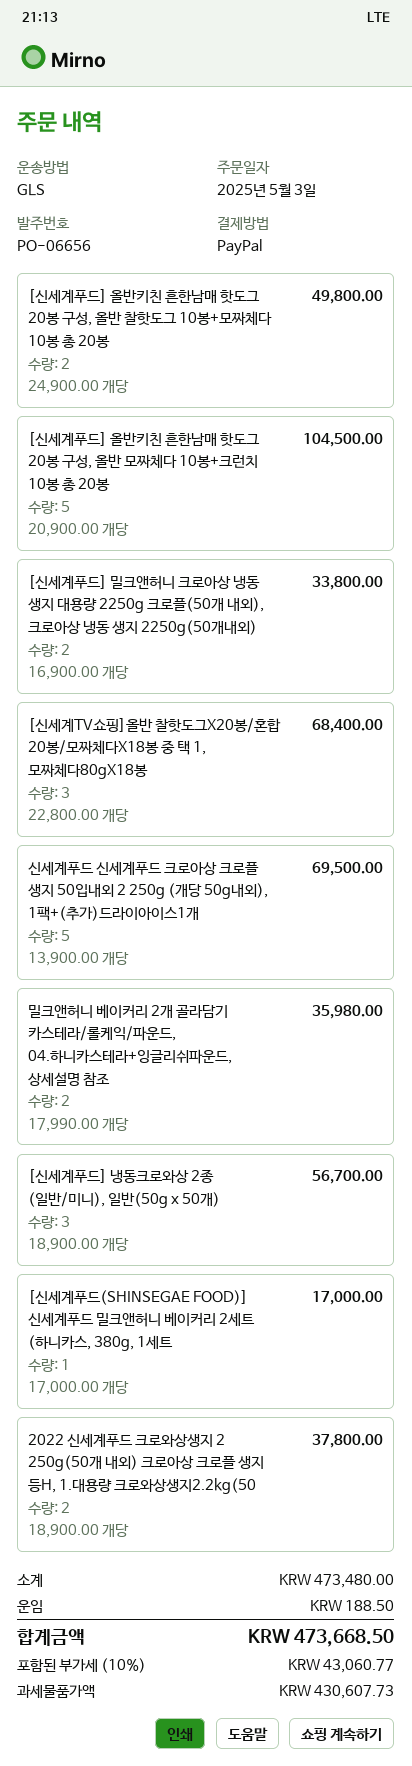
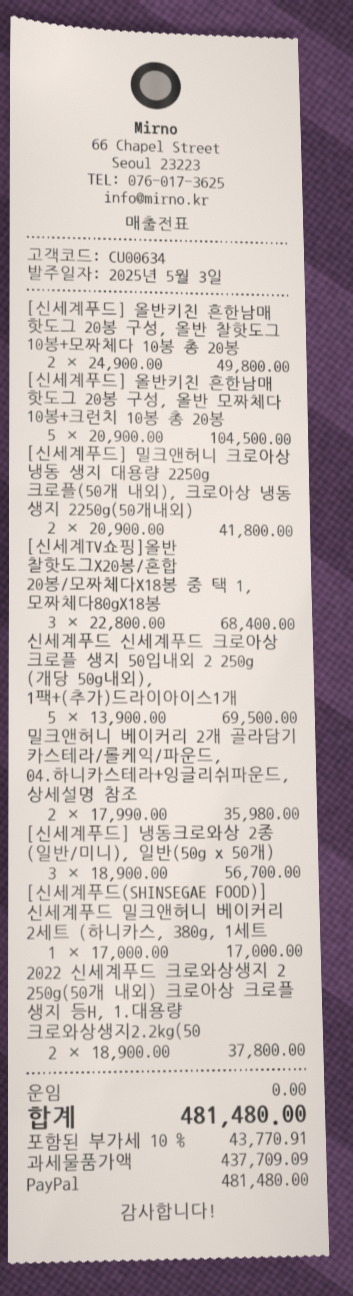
[신세계푸드] 밀크앤허니 크로아상 냉동 생지 대용량 2250g 크로플(50개 내외), 크로아상 냉동 생지 2250g(50개내외): 2 x 16900.00 = 33800.00 -> 2 x 20900.00 = 41800.00
shipping: 188.50 -> 0.00
net: 430607.73 -> 437709.09
tax: 10% = 43060.77 -> 10% = 43770.91
total: 473668.50 -> 481480.00

